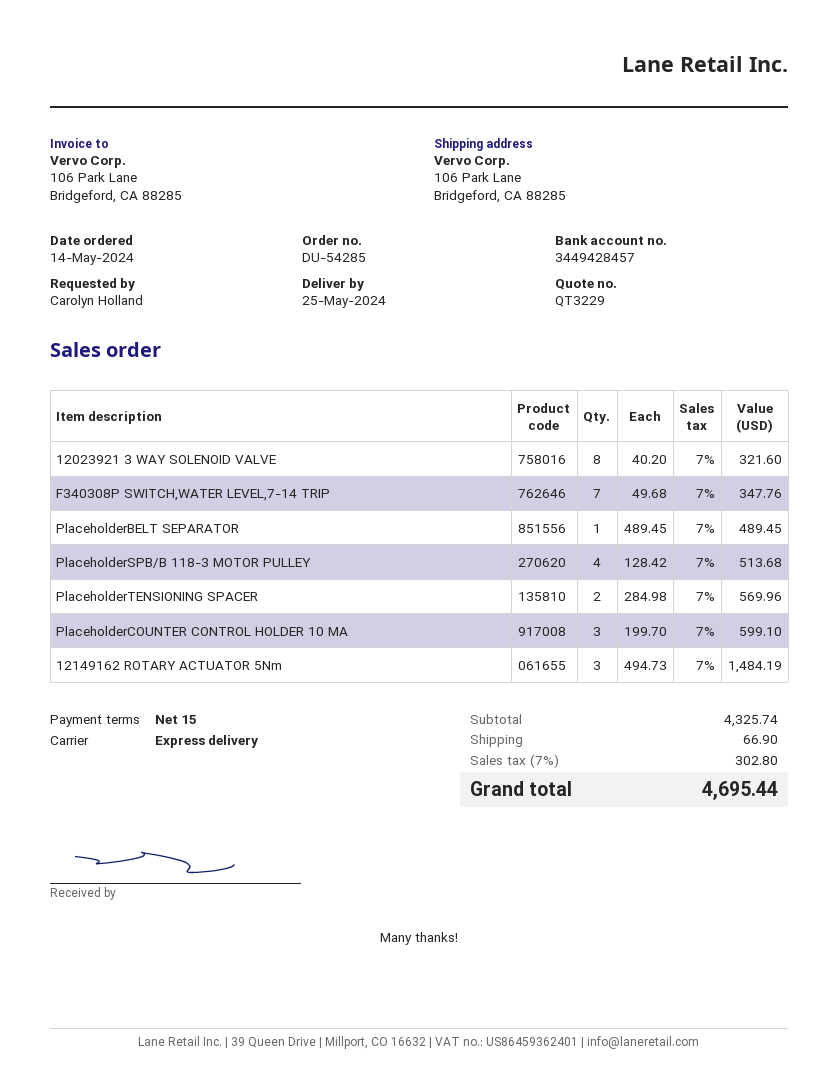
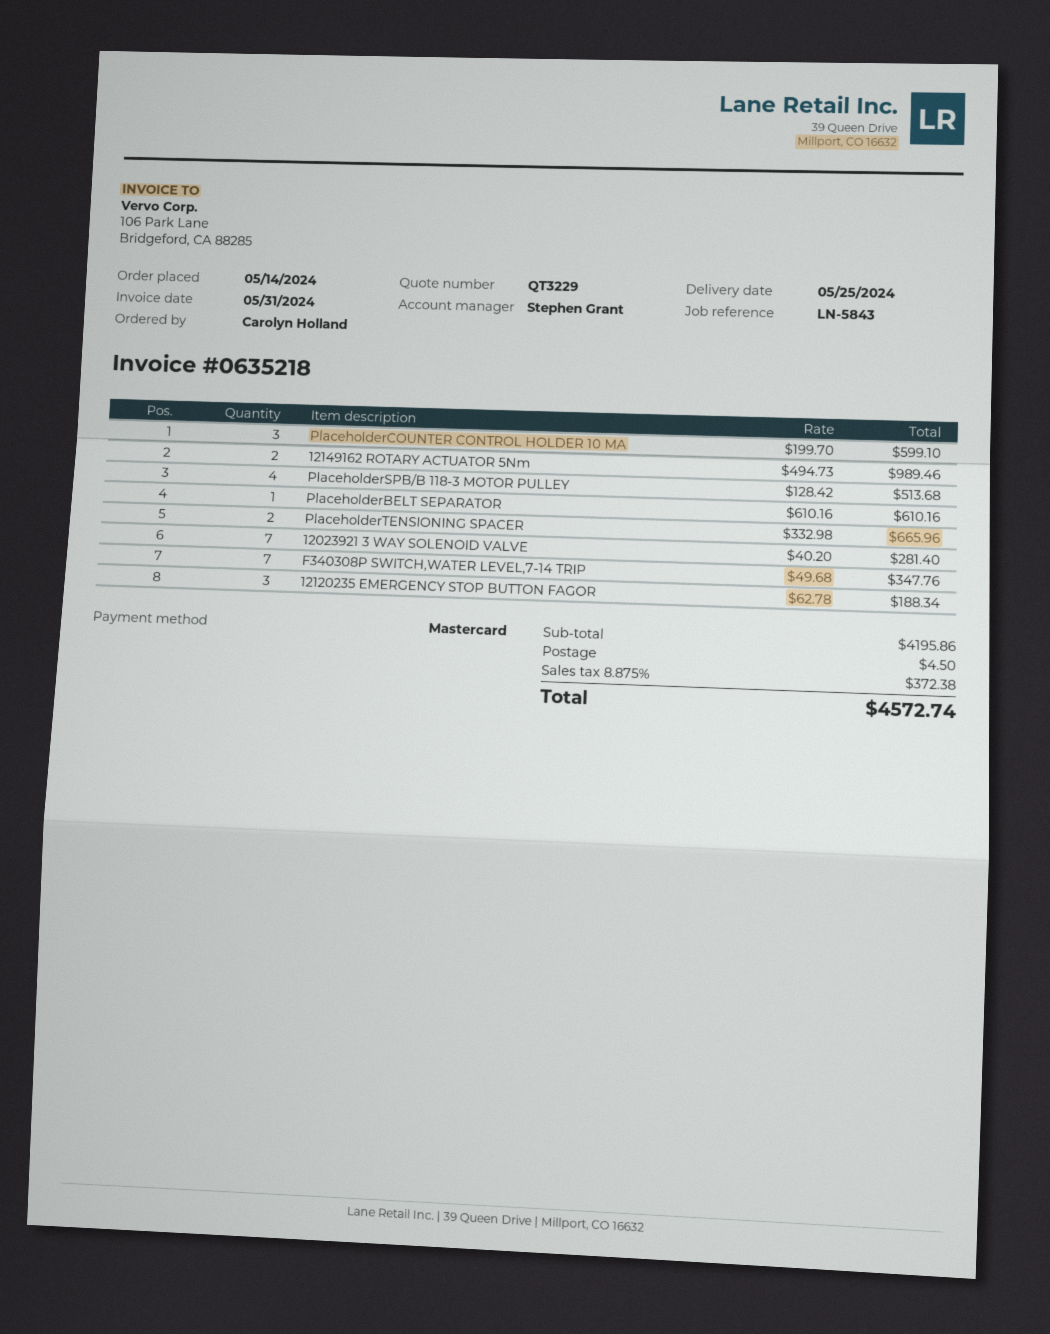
12023921 3 WAY SOLENOID VALVE: 8 x 40.20 = 321.60 -> 7 x 40.20 = 281.40
PlaceholderBELT SEPARATOR: 1 x 489.45 = 489.45 -> 1 x 610.16 = 610.16
PlaceholderTENSIONING SPACER: 2 x 284.98 = 569.96 -> 2 x 332.98 = 665.96
12149162 ROTARY ACTUATOR 5Nm: 3 x 494.73 = 1484.19 -> 2 x 494.73 = 989.46
12120235 EMERGENCY STOP BUTTON FAGOR: none -> 3 x 62.78 = 188.34
subtotal: 4325.74 -> 4195.86
shipping: 66.90 -> 4.50
tax: 7% = 302.80 -> 8.875% = 372.38
total: 4695.44 -> 4572.74

